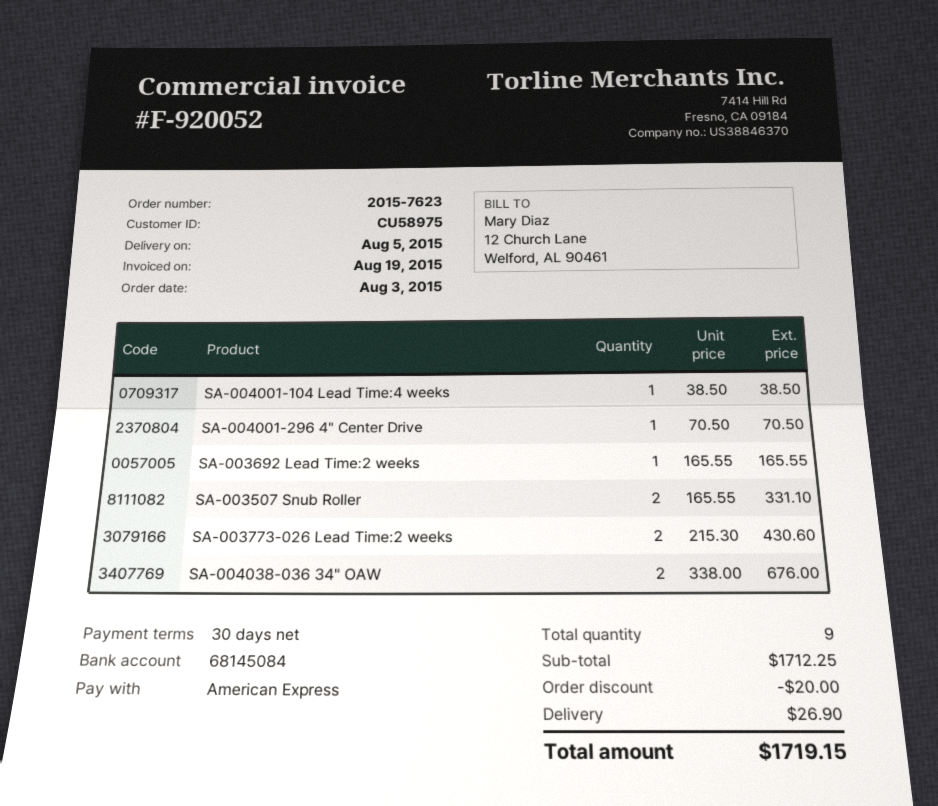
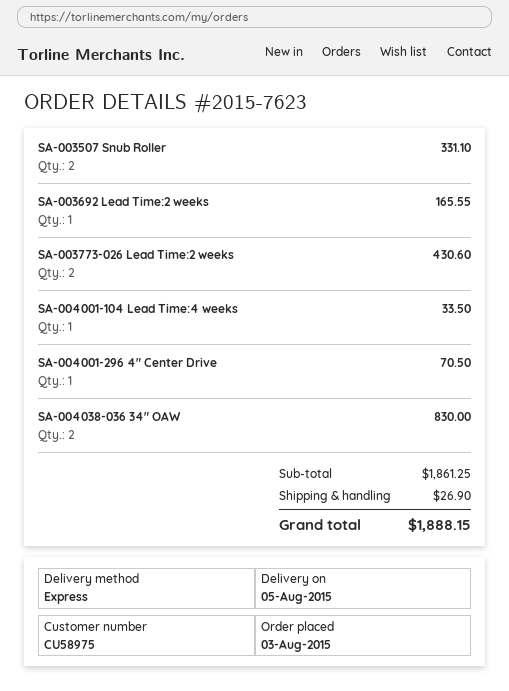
SA-004001-104 Lead Time:4 weeks: 1 for 38.50 -> 1 for 33.50
SA-004038-036 34" OAW: 2 for 676.00 -> 2 for 830.00
subtotal: 1712.25 -> 1861.25
discount: 20.00 -> none
total: 1719.15 -> 1888.15

